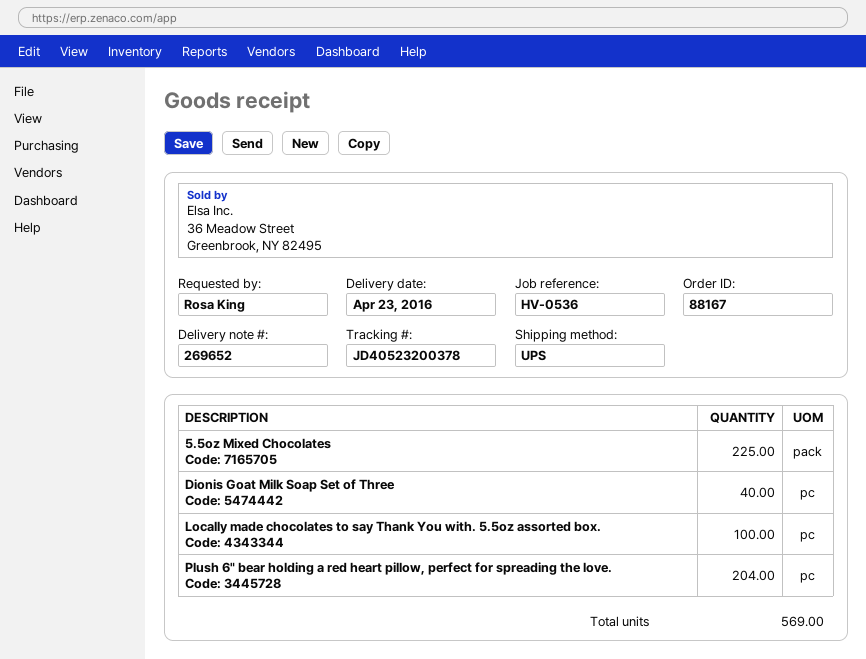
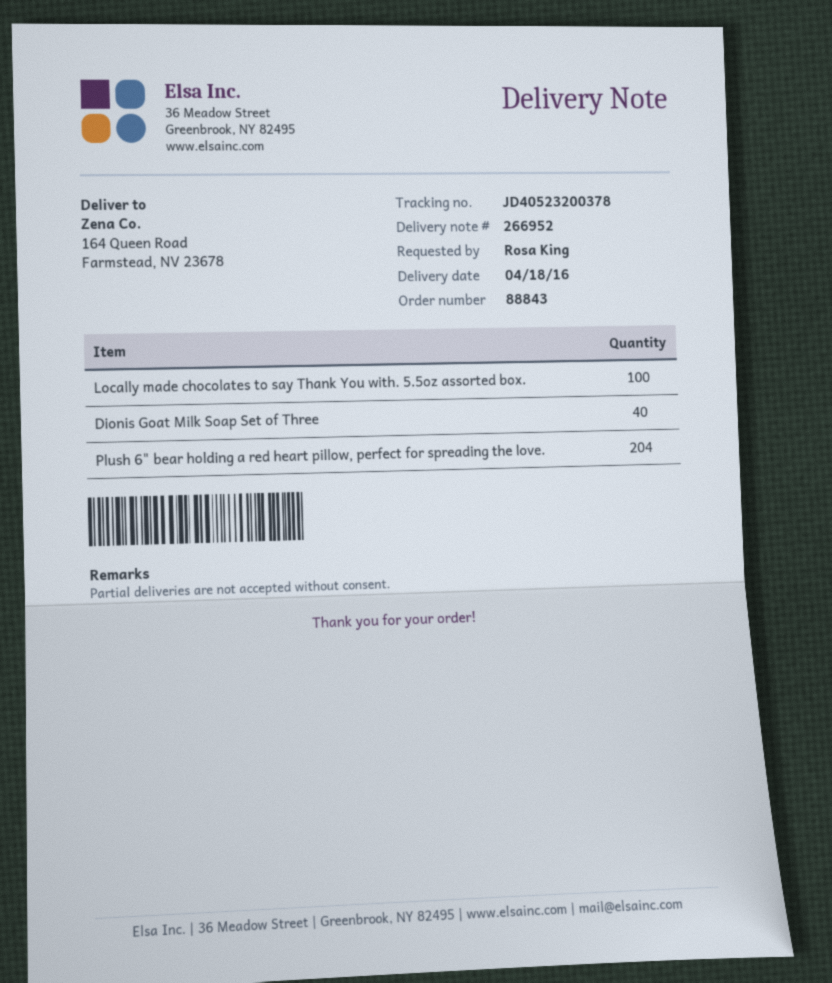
order number: 88167 -> 88843
delivery note number: 269652 -> 266952
delivery date: 2016-04-23 -> 2016-04-18
5.5oz Mixed Chocolates: 225 -> none

